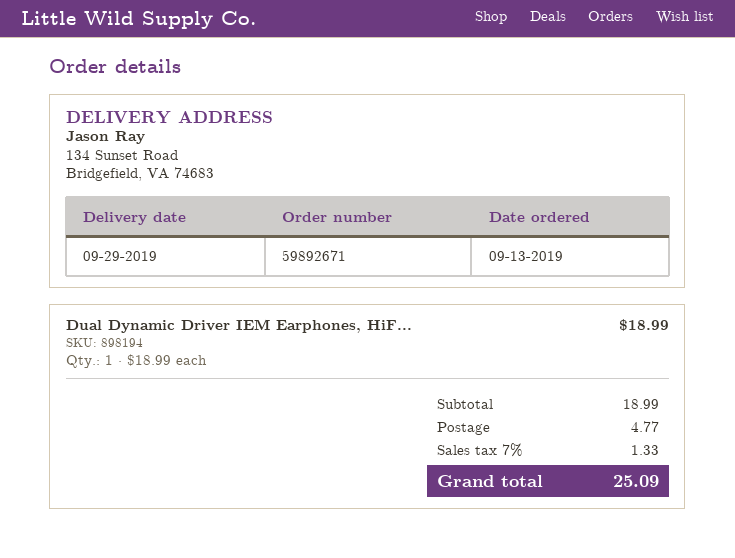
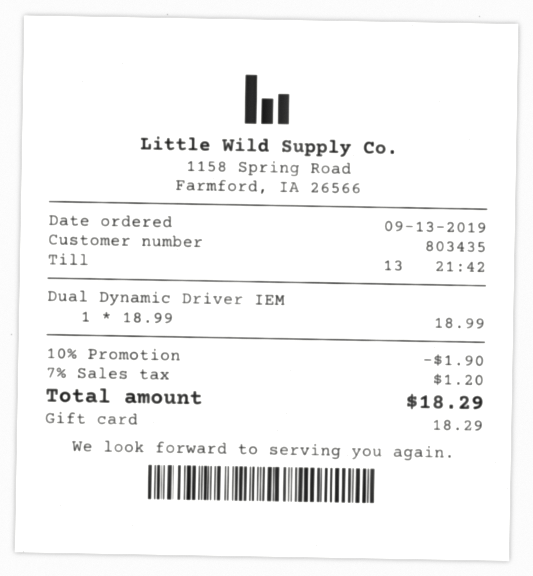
discount: none -> 10% = 1.90
shipping: 4.77 -> none
tax: 7% = 1.33 -> 7% = 1.20
total: 25.09 -> 18.29

